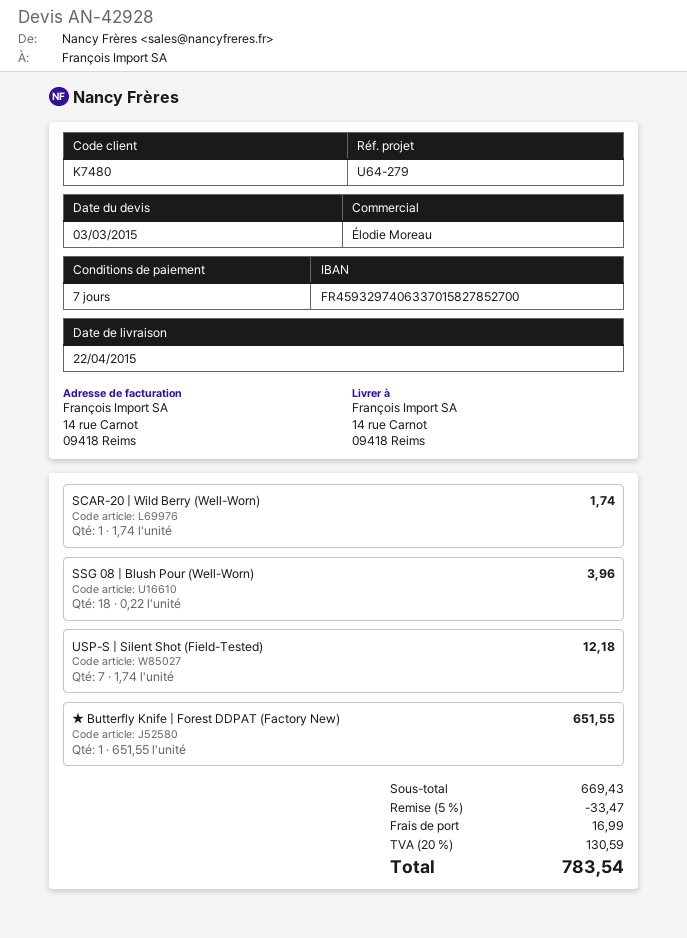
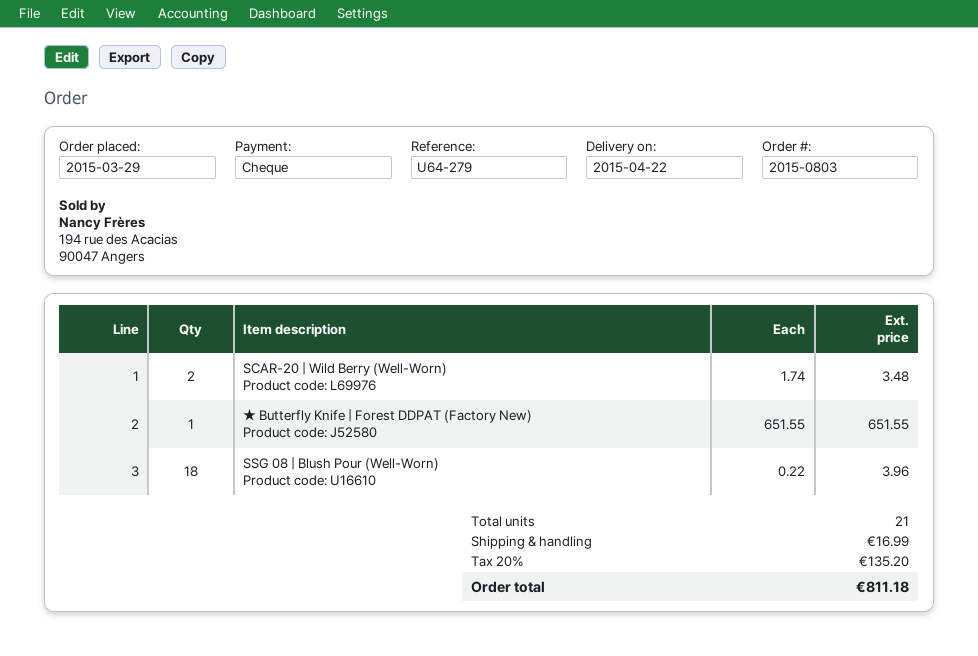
SCAR-20 | Wild Berry (Well-Worn): 1 x 1.74 = 1.74 -> 2 x 1.74 = 3.48
USP-S | Silent Shot (Field-Tested): 7 x 1.74 = 12.18 -> none
discount: 5% = 33.47 -> none
tax: 20% = 130.59 -> 20% = 135.20
total: 783.54 -> 811.18

